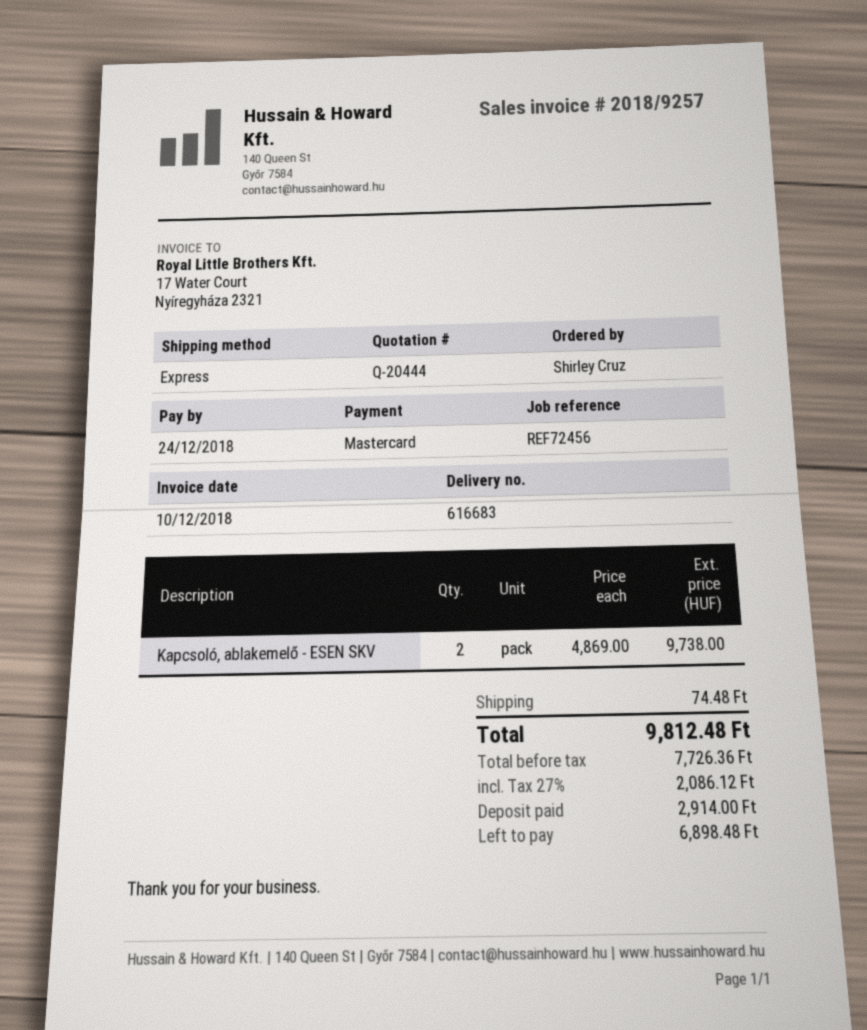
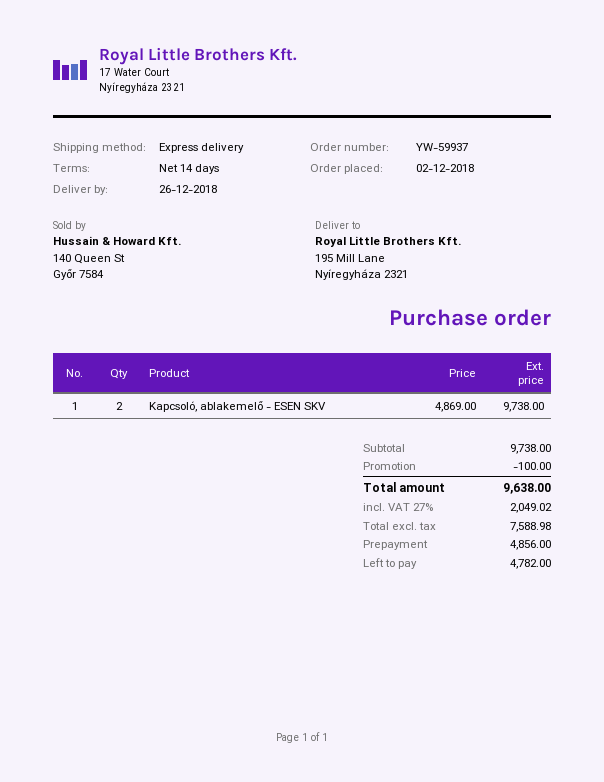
discount: none -> 100.00
shipping: 74.48 -> none
net: 7726.36 -> 7588.98
tax: 27% = 2086.12 -> 27% = 2049.02
total: 9812.48 -> 9638.00
deposit: 2914.00 -> 4856.00
balance: 6898.48 -> 4782.00

